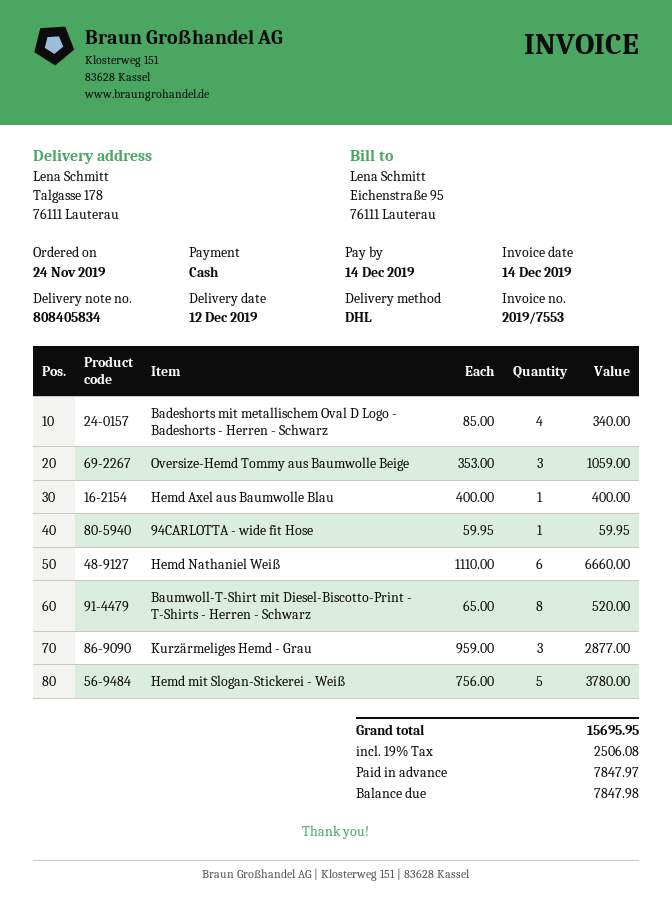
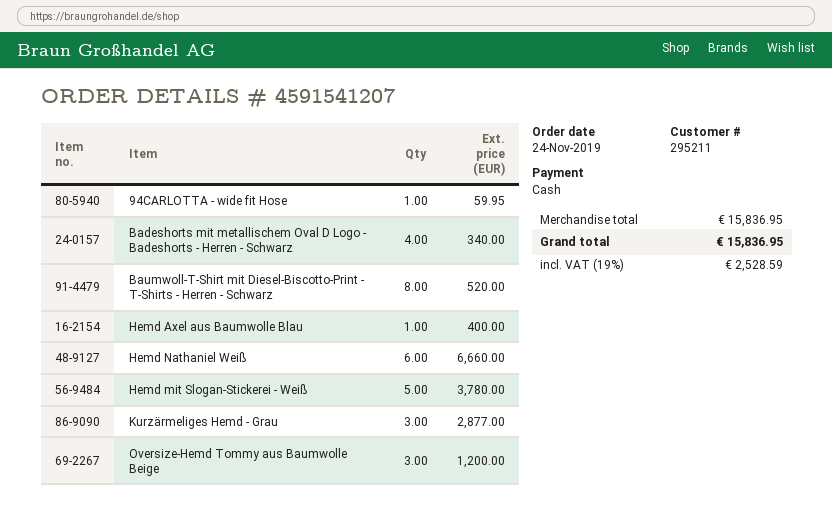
Oversize-Hemd Tommy aus Baumwolle Beige: 3 for 1059.00 -> 3 for 1200.00
tax: 19% = 2506.08 -> 19% = 2528.59
total: 15695.95 -> 15836.95

